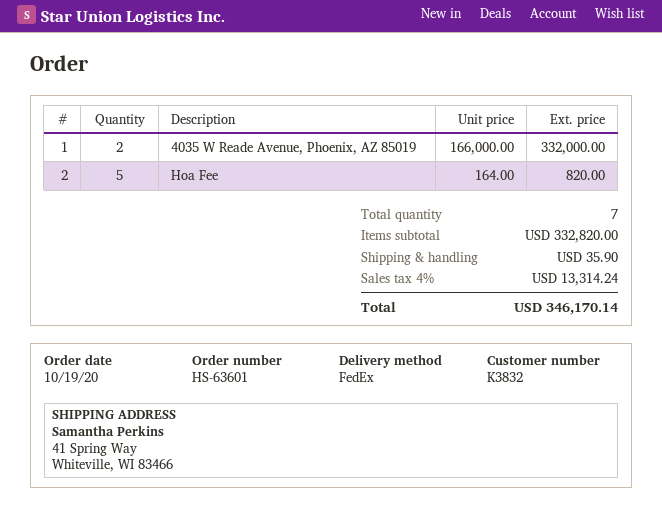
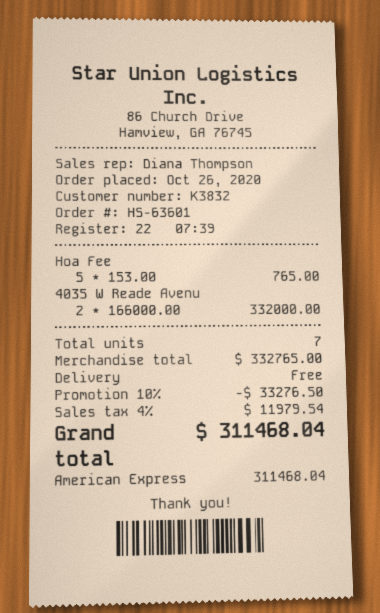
order date: 2020-10-19 -> 2020-10-26
Hoa Fee: 5 x 164.00 = 820.00 -> 5 x 153.00 = 765.00
subtotal: 332820.00 -> 332765.00
discount: none -> 10% = 33276.50
shipping: 35.90 -> 0.00
tax: 4% = 13314.24 -> 4% = 11979.54
total: 346170.14 -> 311468.04

